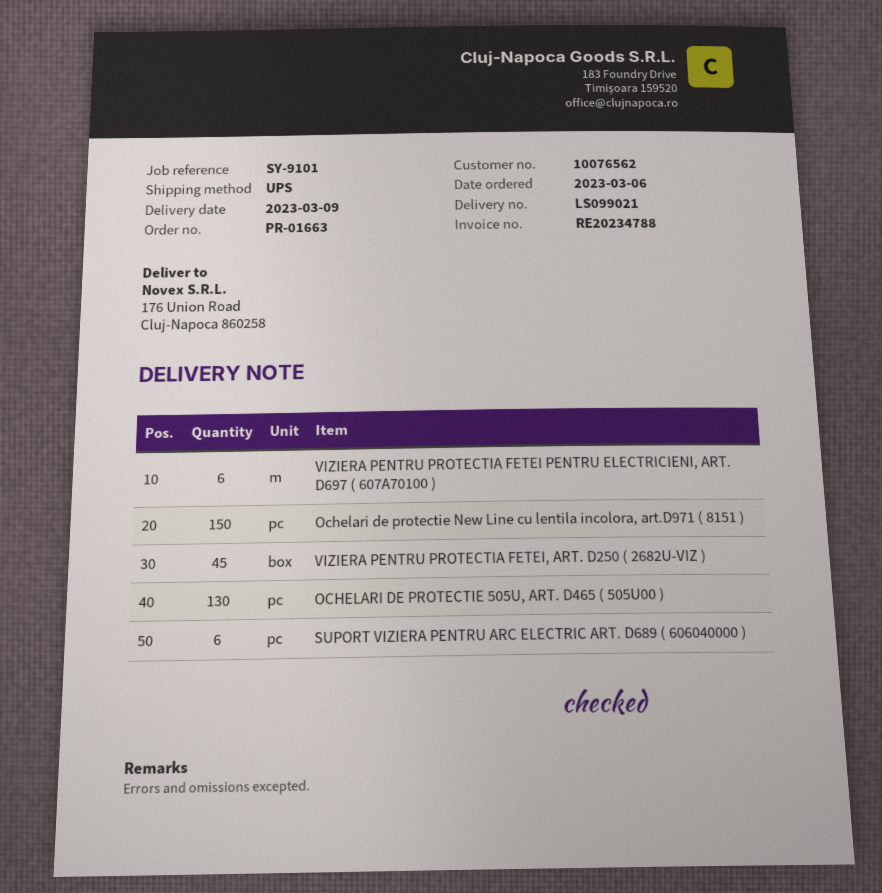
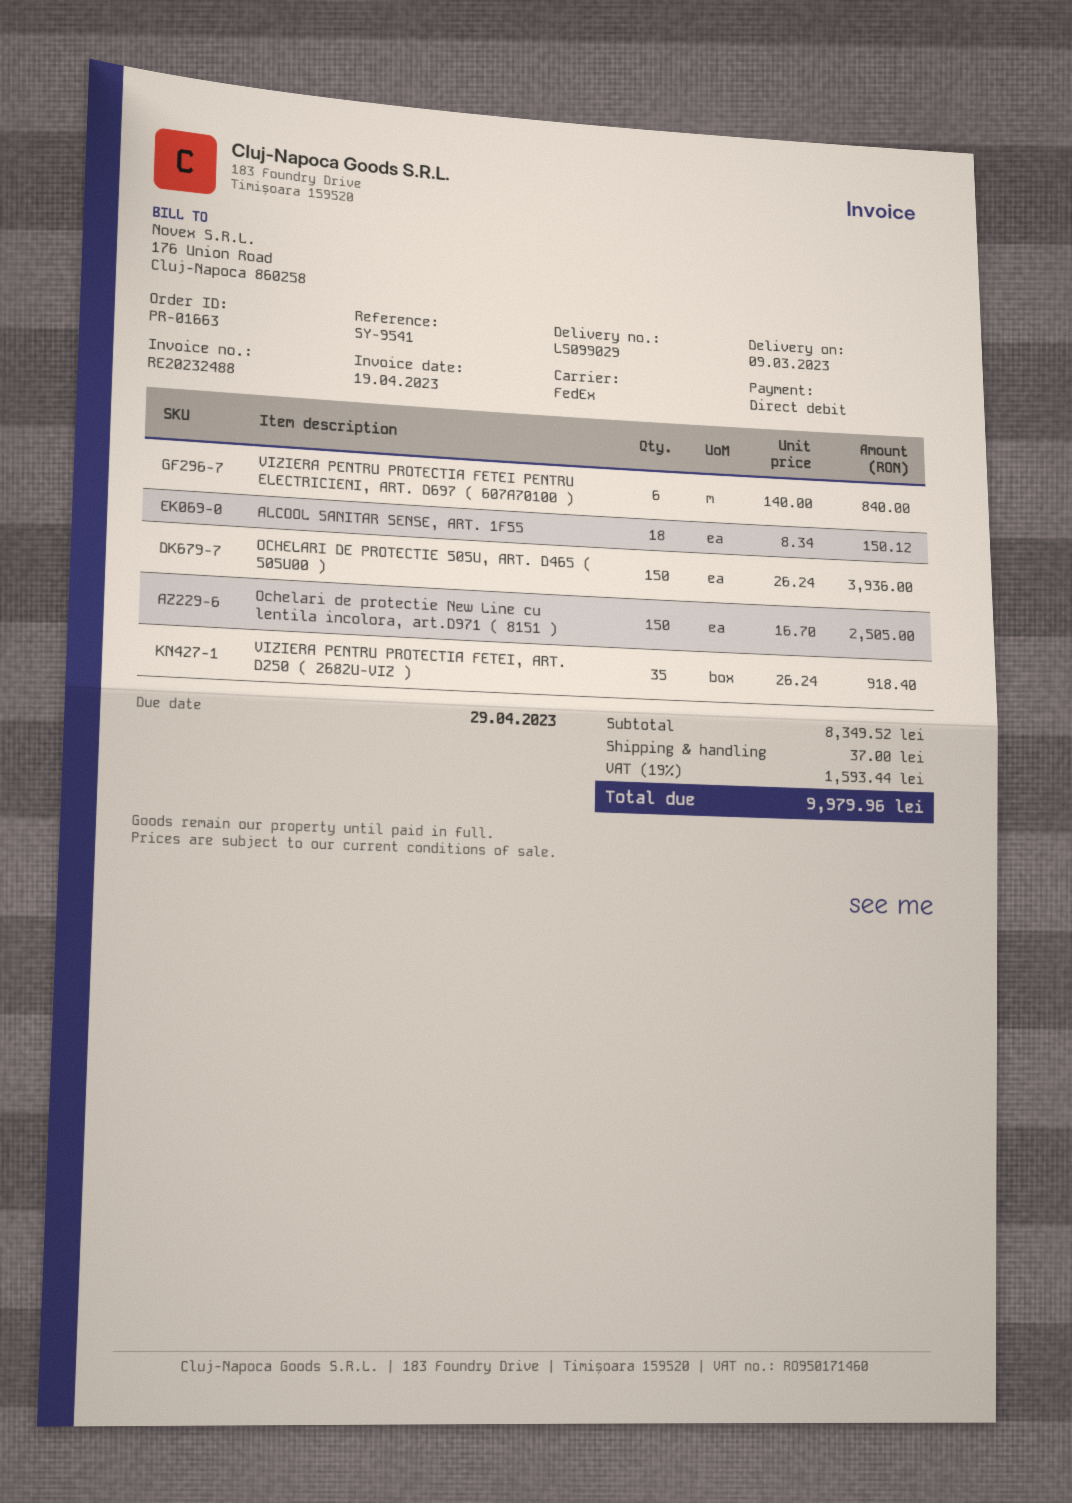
delivery note number: LS099021 -> LS099029
invoice number: RE20234788 -> RE20232488
reference: SY-9101 -> SY-9541
shipping method: UPS -> FedEx
VIZIERA PENTRU PROTECTIA FETEI, ART. D250 ( 2682U-VIZ ): 45 -> 35
OCHELARI DE PROTECTIE 505U, ART. D465 ( 505U00 ): 130 -> 150
SUPORT VIZIERA PENTRU ARC ELECTRIC ART. D689 ( 606040000 ): 6 -> none
ALCOOL SANITAR SENSE, ART. 1F55: none -> 18

